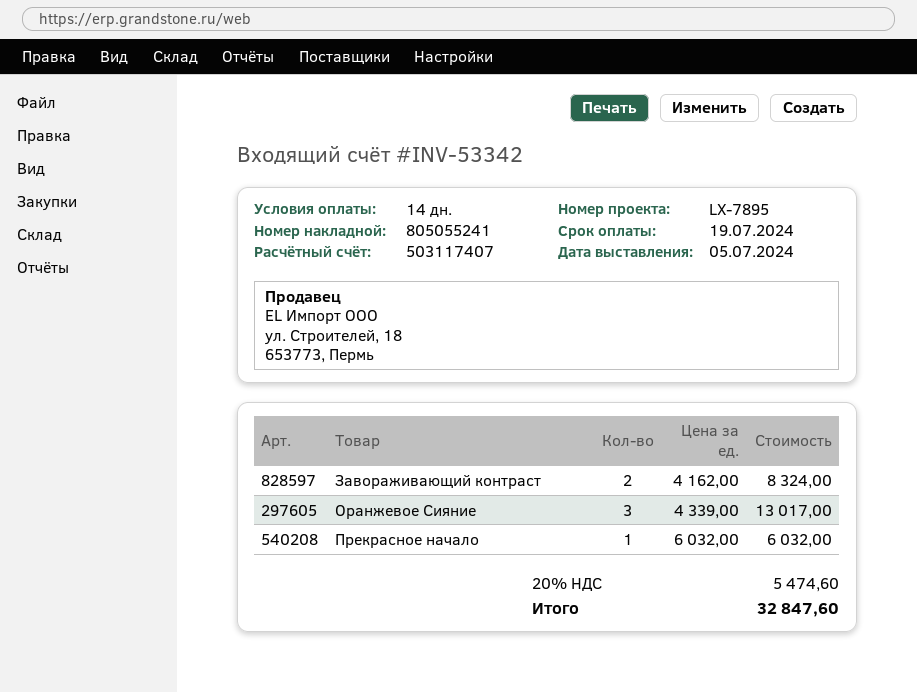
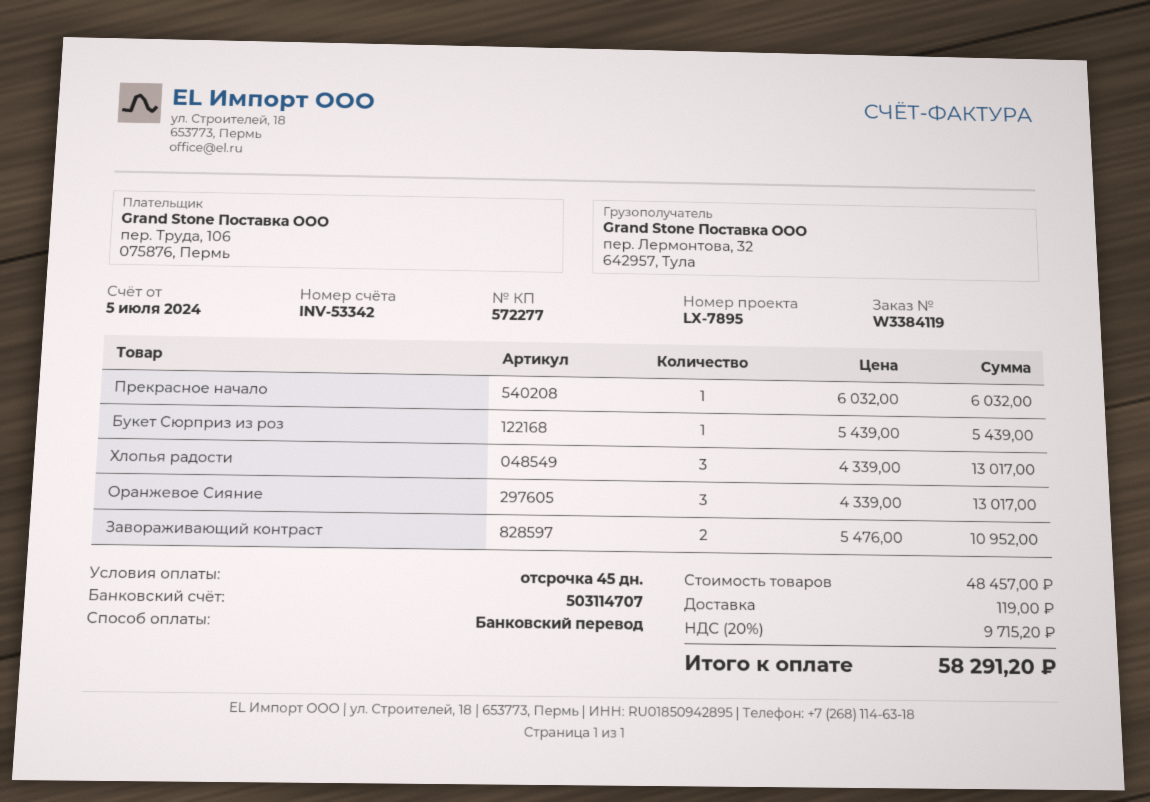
payment terms: 14 days -> 45 days
bank account: 503117407 -> 503114707
Завораживающий контраст: 2 x 4162.00 = 8324.00 -> 2 x 5476.00 = 10952.00
Букет Сюрприз из роз: none -> 1 x 5439.00 = 5439.00
Хлопья радости: none -> 3 x 4339.00 = 13017.00
shipping: none -> 119.00
tax: 20% = 5474.60 -> 20% = 9715.20
total: 32847.60 -> 58291.20

